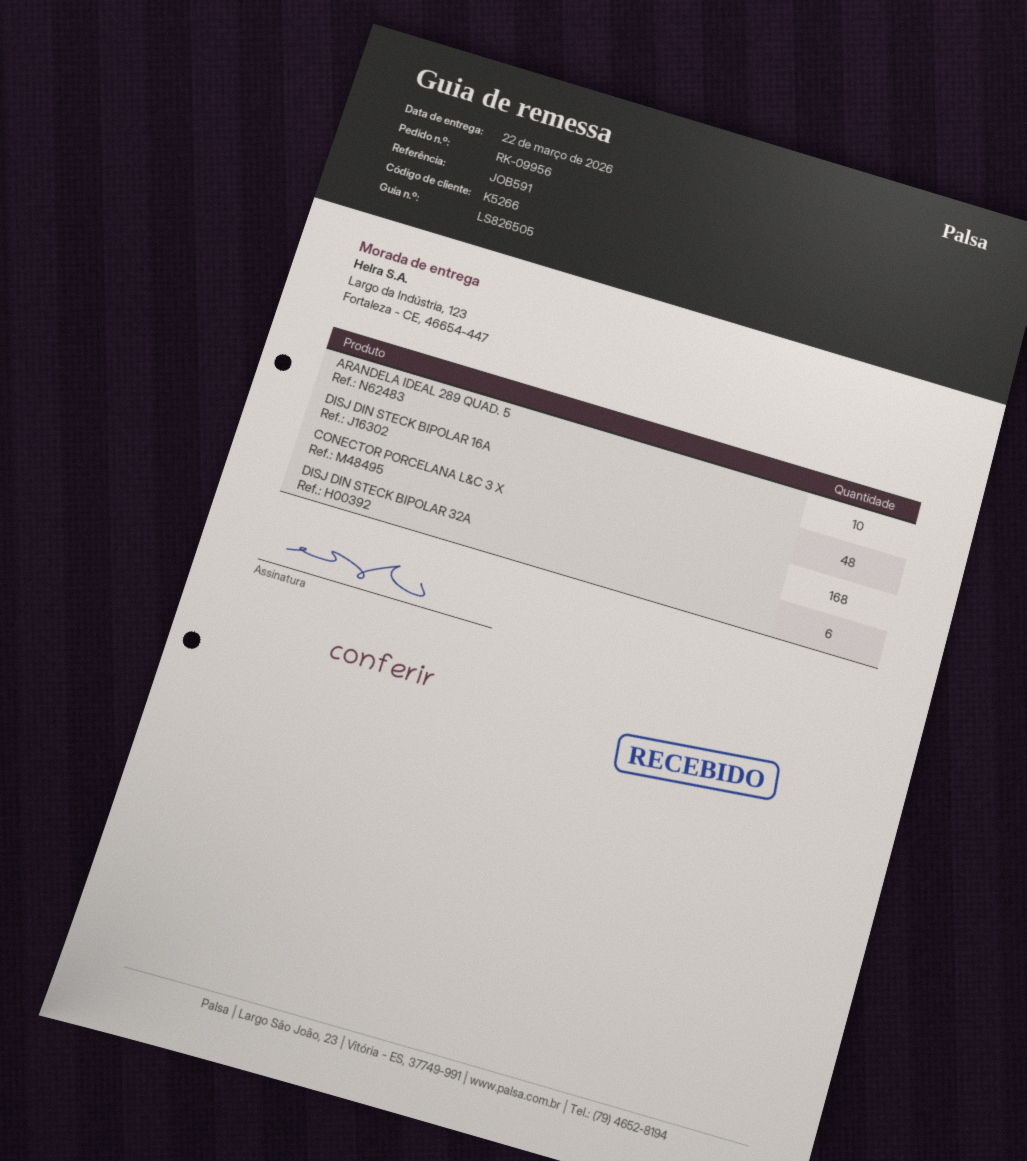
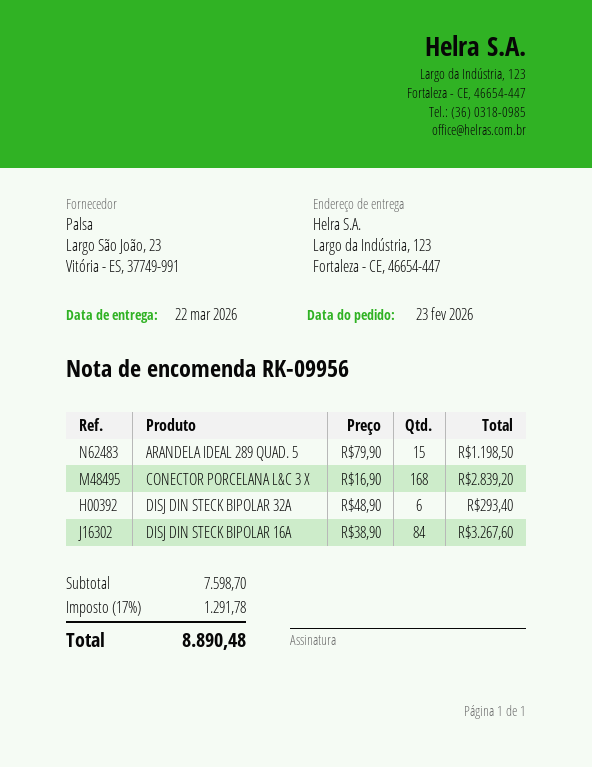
ARANDELA IDEAL 289 QUAD. 5: 10 -> 15
DISJ DIN STECK BIPOLAR 16A: 48 -> 84

